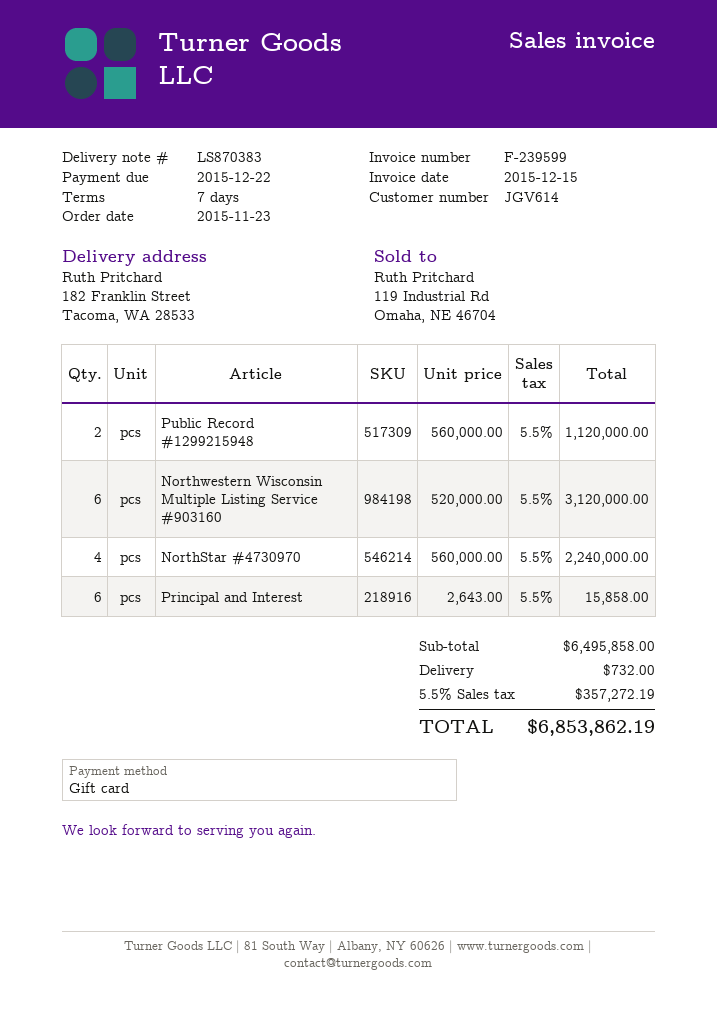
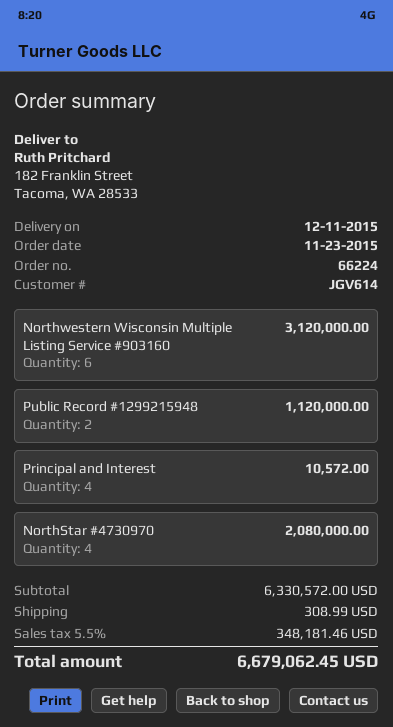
NorthStar #4730970: 4 for 2240000.00 -> 4 for 2080000.00
Principal and Interest: 6 for 15858.00 -> 4 for 10572.00
subtotal: 6495858.00 -> 6330572.00
shipping: 732.00 -> 308.99
tax: 5.5% = 357272.19 -> 5.5% = 348181.46
total: 6853862.19 -> 6679062.45

